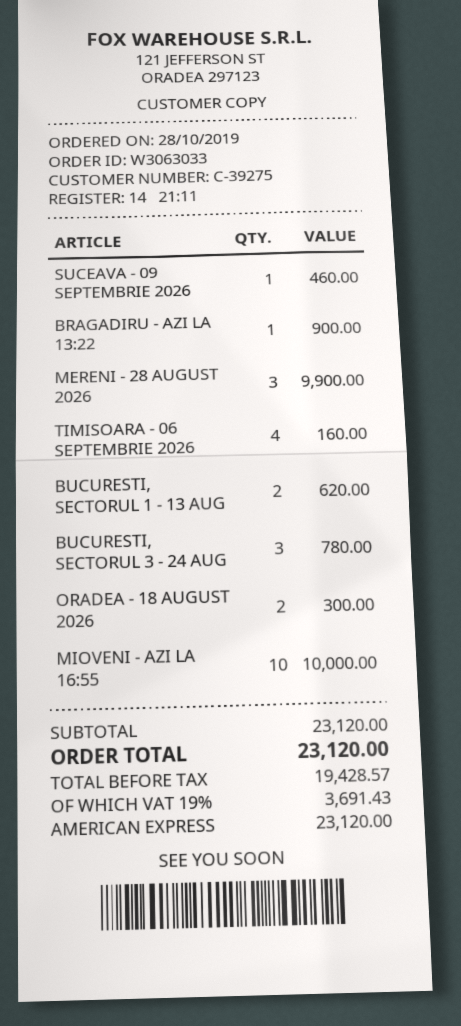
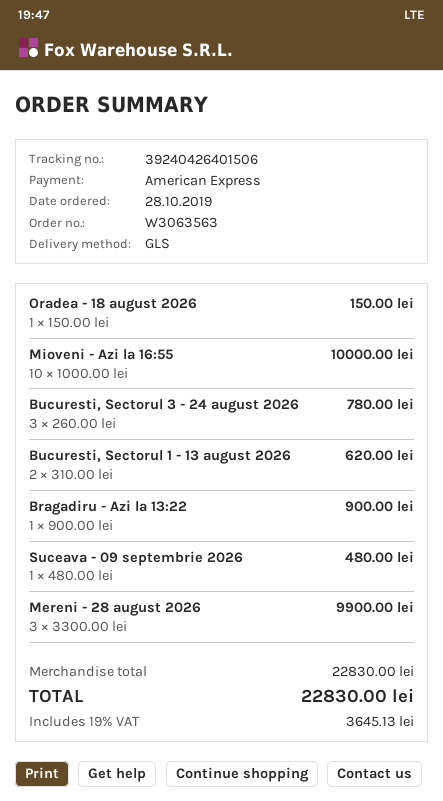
order number: W3063033 -> W3063563
SUCEAVA - 09 SEPTEMBRIE 2026: 1 for 460.00 -> 1 for 480.00
TIMISOARA - 06 SEPTEMBRIE 2026: 4 for 160.00 -> none
ORADEA - 18 AUGUST 2026: 2 for 300.00 -> 1 for 150.00
subtotal: 23120.00 -> 22830.00
tax: 19% = 3691.43 -> 19% = 3645.13
total: 23120.00 -> 22830.00

